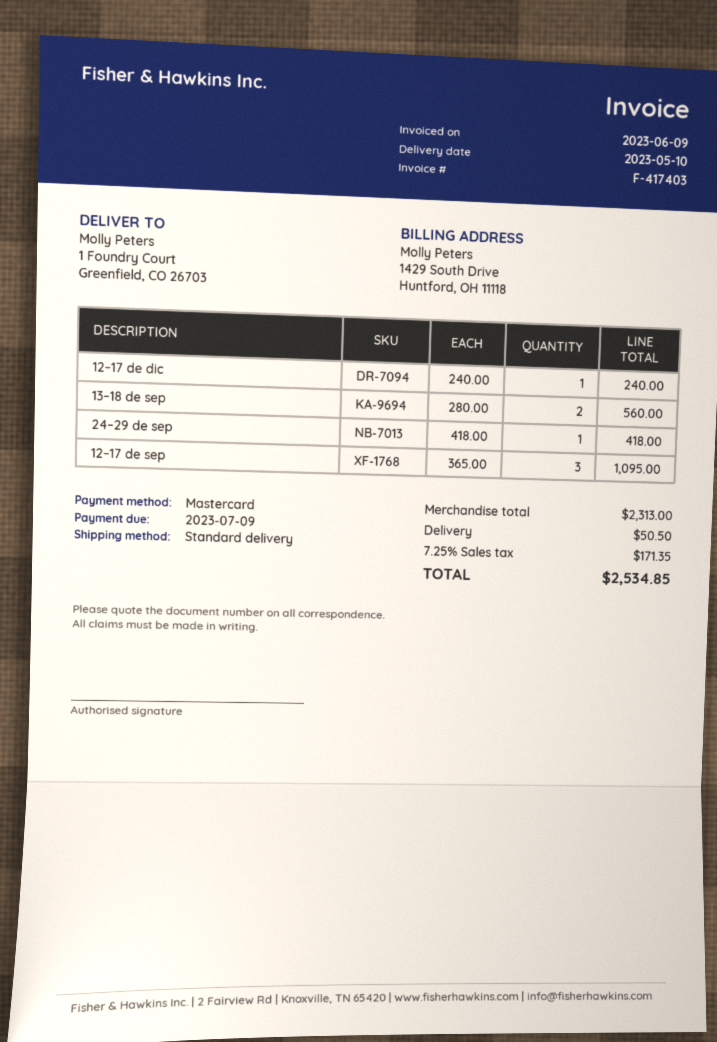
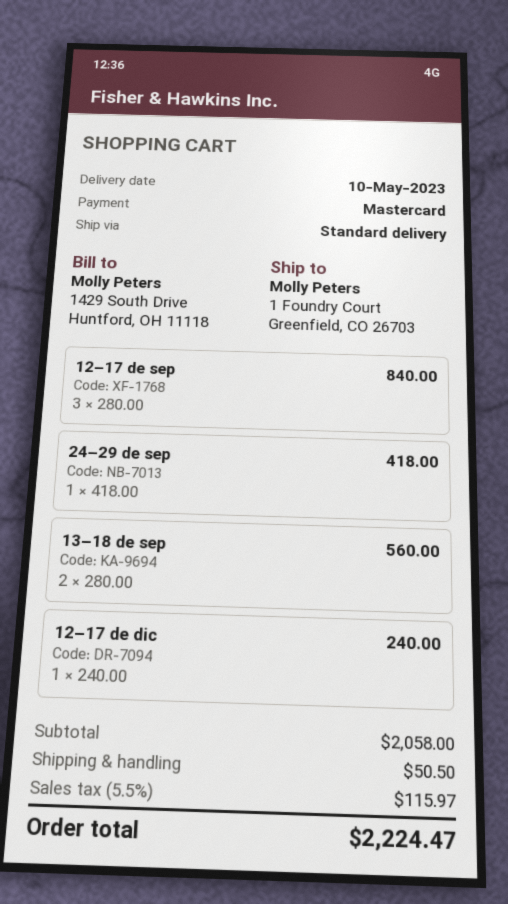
12–17 de sep: 3 x 365.00 = 1095.00 -> 3 x 280.00 = 840.00
subtotal: 2313.00 -> 2058.00
tax: 7.25% = 171.35 -> 5.5% = 115.97
total: 2534.85 -> 2224.47

